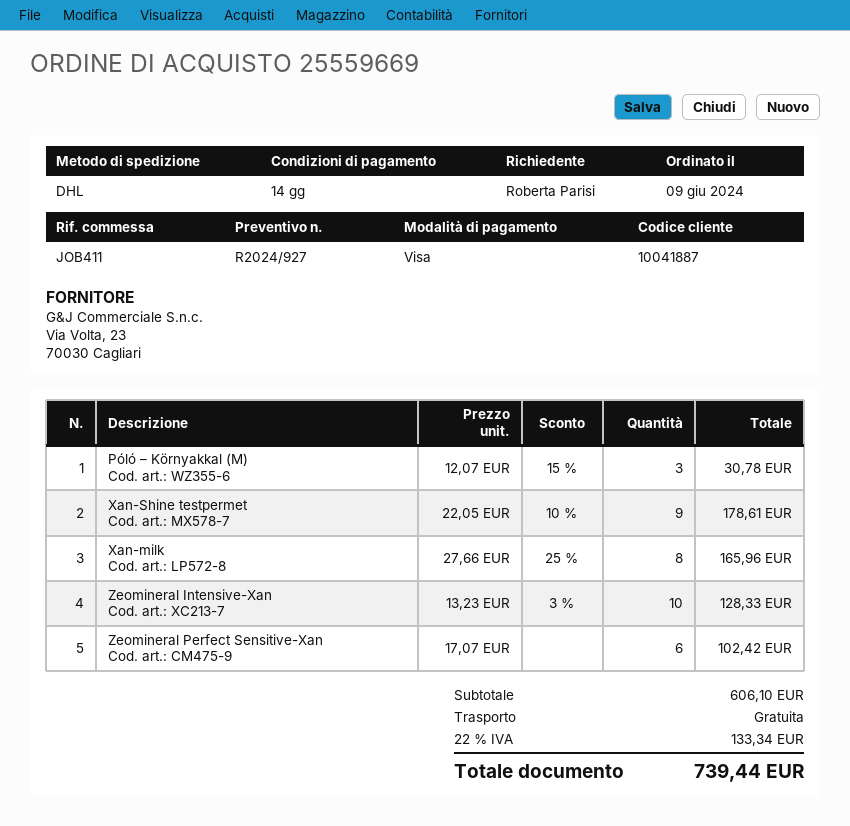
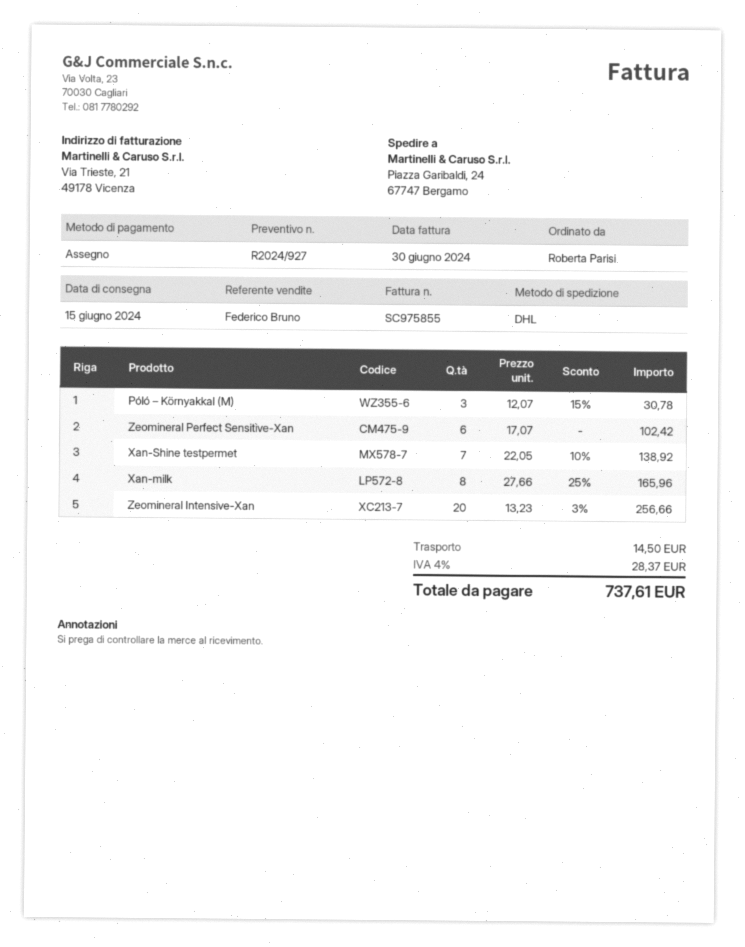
payment method: Visa -> cheque
Xan-Shine testpermet: 9 x 22.05 - 10% = 178.61 -> 7 x 22.05 - 10% = 138.92
Zeomineral Intensive-Xan: 10 x 13.23 - 3% = 128.33 -> 20 x 13.23 - 3% = 256.66
shipping: 0.00 -> 14.50
tax: 22% = 133.34 -> 4% = 28.37
total: 739.44 -> 737.61

